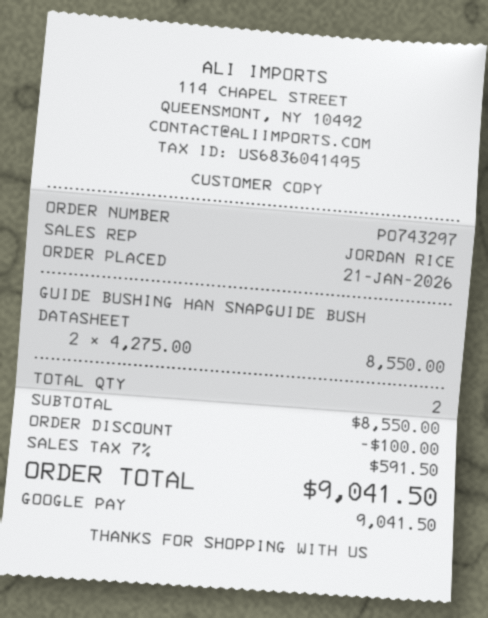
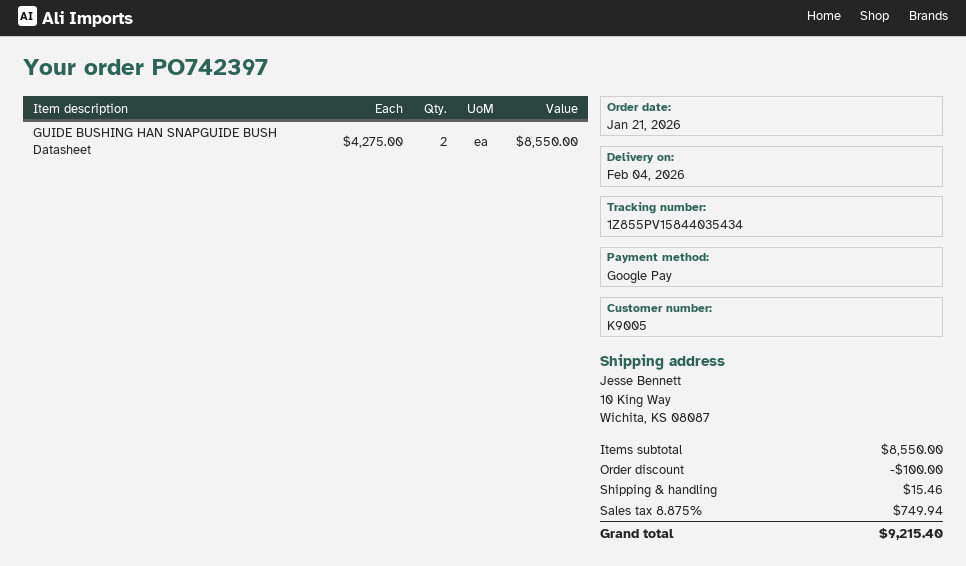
order number: PO743297 -> PO742397
shipping: none -> 15.46
tax: 7% = 591.50 -> 8.875% = 749.94
total: 9041.50 -> 9215.40

